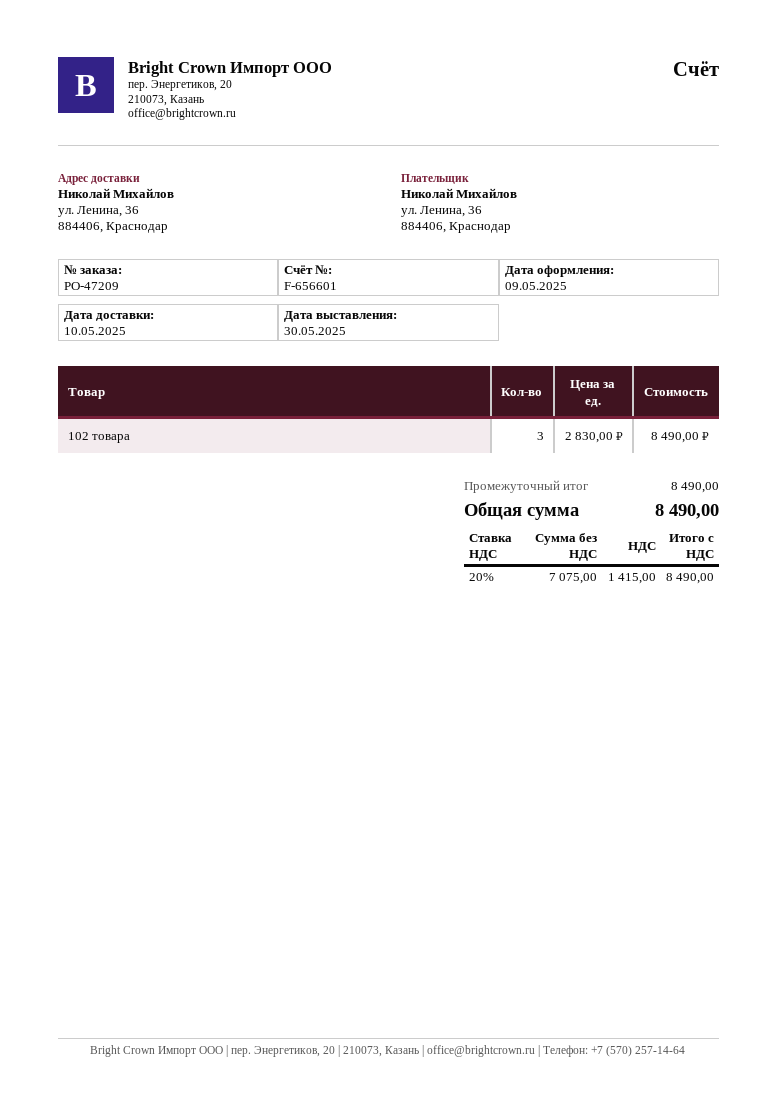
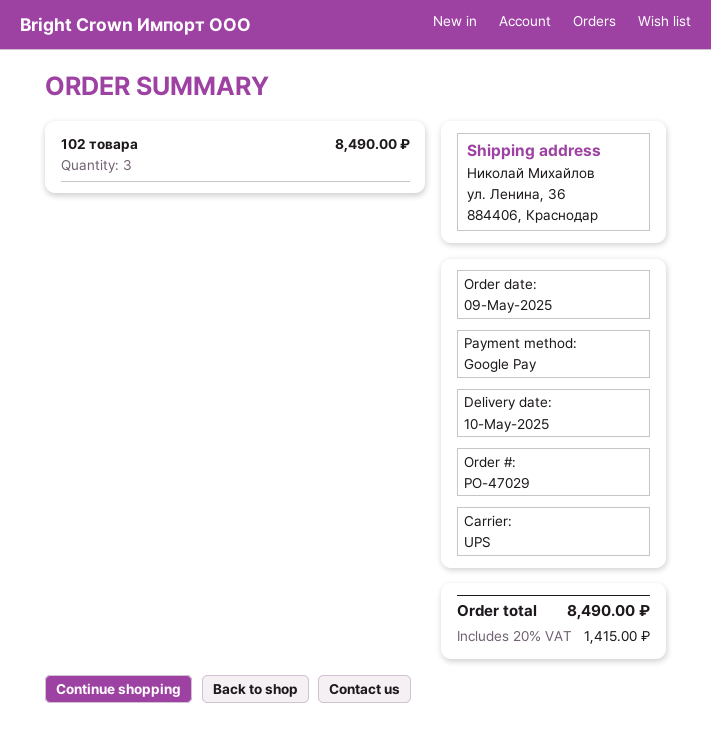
order number: PO-47209 -> PO-47029

